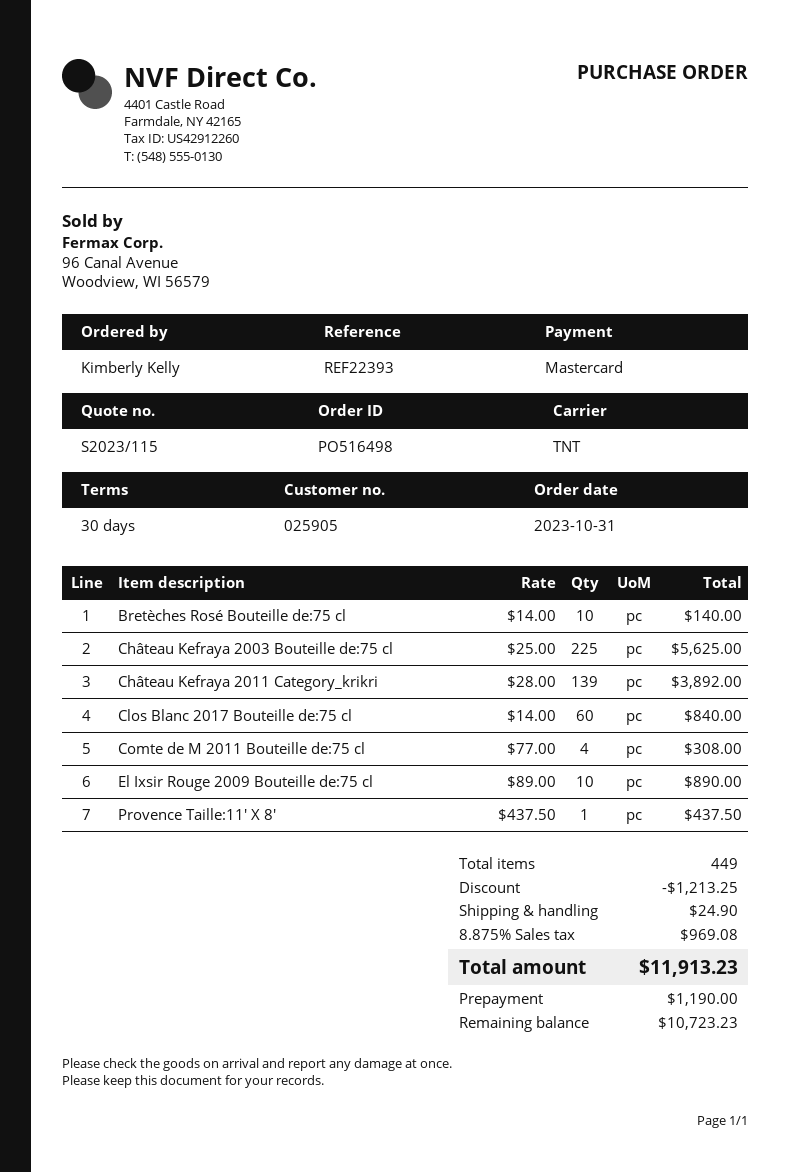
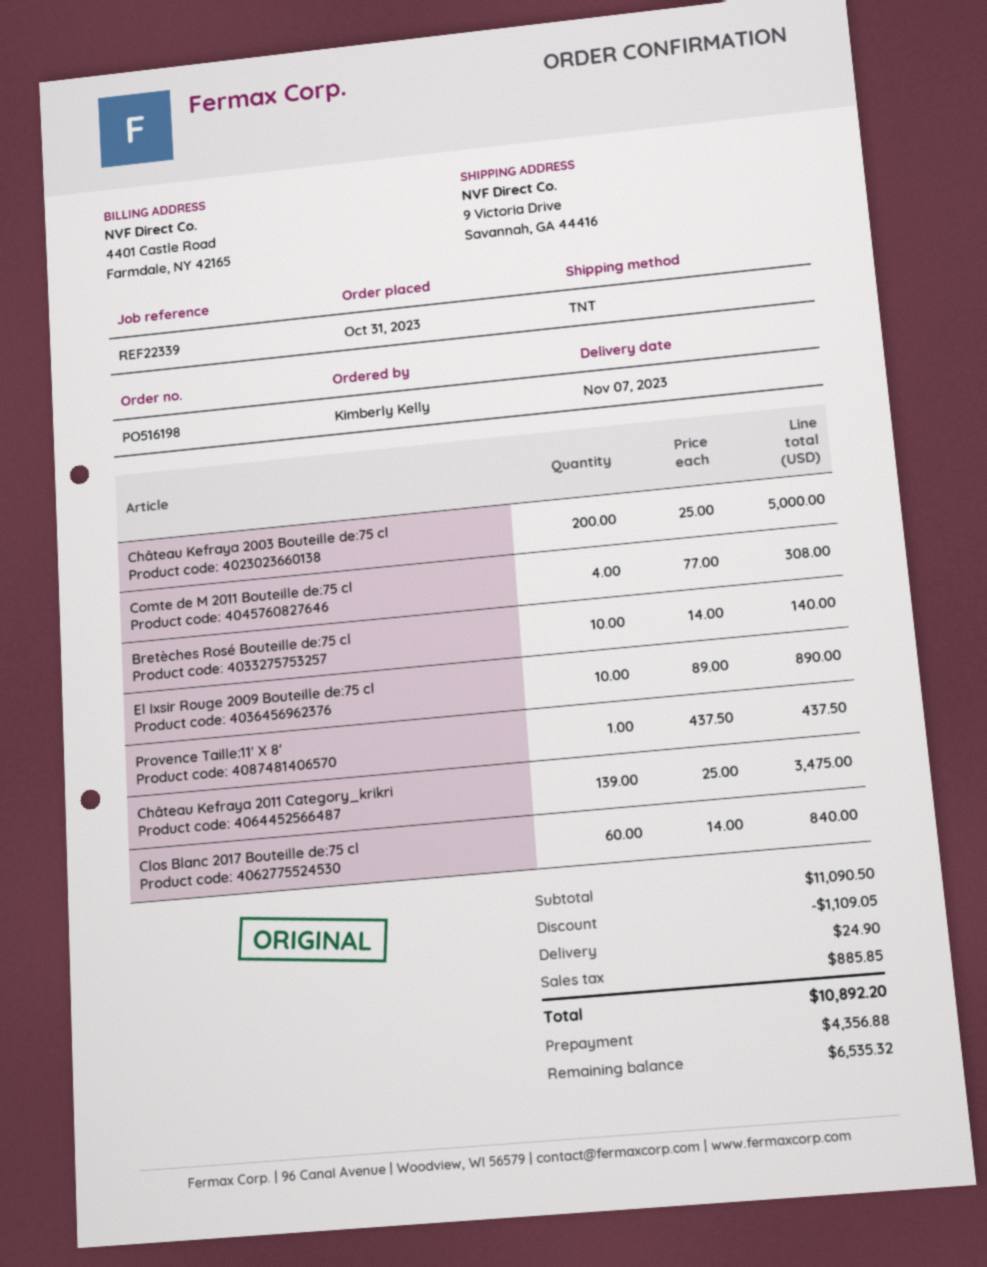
order number: PO516498 -> PO516198
reference: REF22393 -> REF22339
Château Kefraya 2003 Bouteille de:75 cl: 225 x 25.00 = 5625.00 -> 200 x 25.00 = 5000.00
Château Kefraya 2011 Category_krikri: 139 x 28.00 = 3892.00 -> 139 x 25.00 = 3475.00
discount: 1213.25 -> 1109.05
tax: 969.08 -> 885.85
total: 11913.23 -> 10892.20
deposit: 1190.00 -> 4356.88
balance: 10723.23 -> 6535.32

